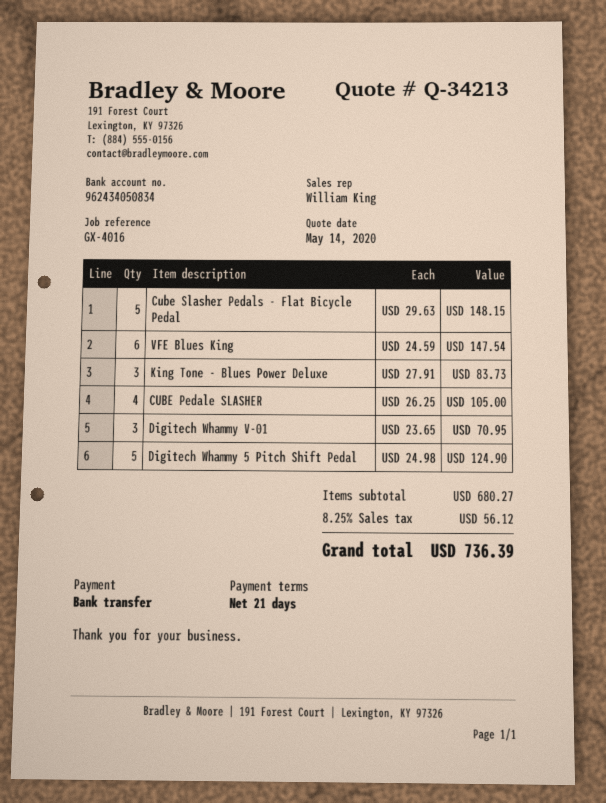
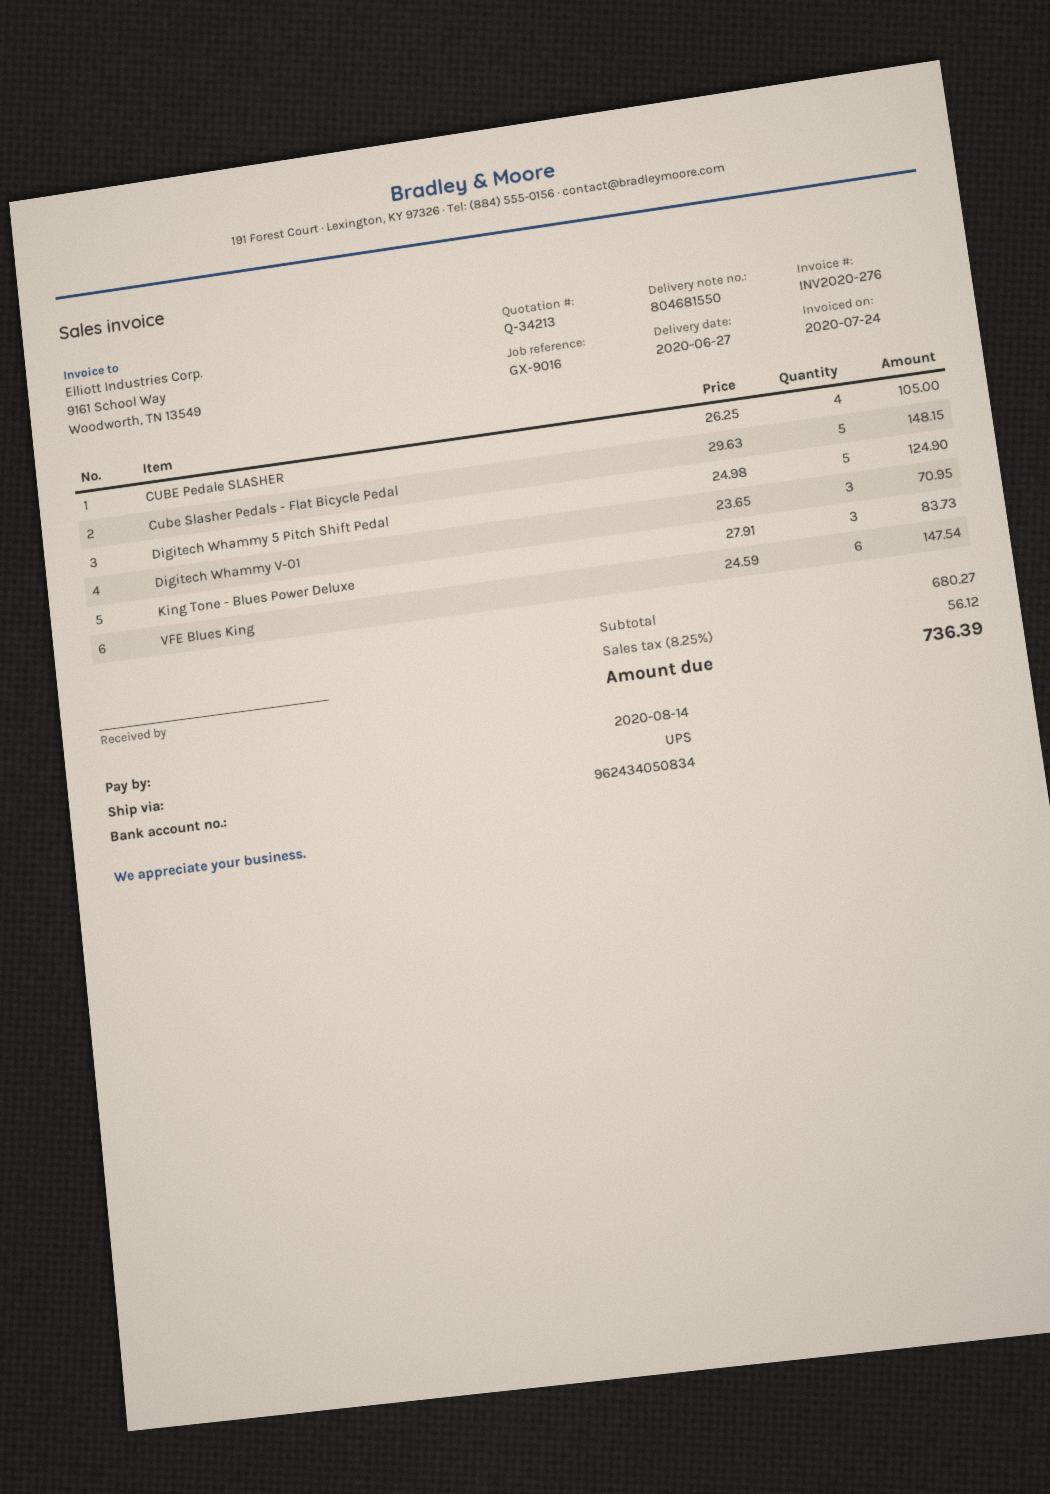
reference: GX-4016 -> GX-9016

